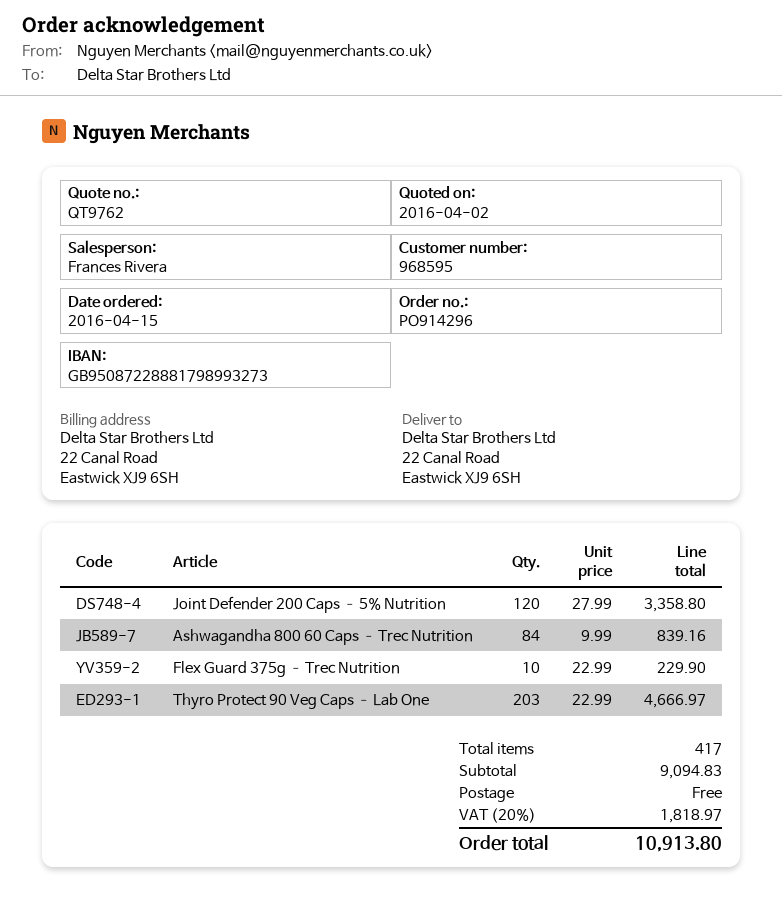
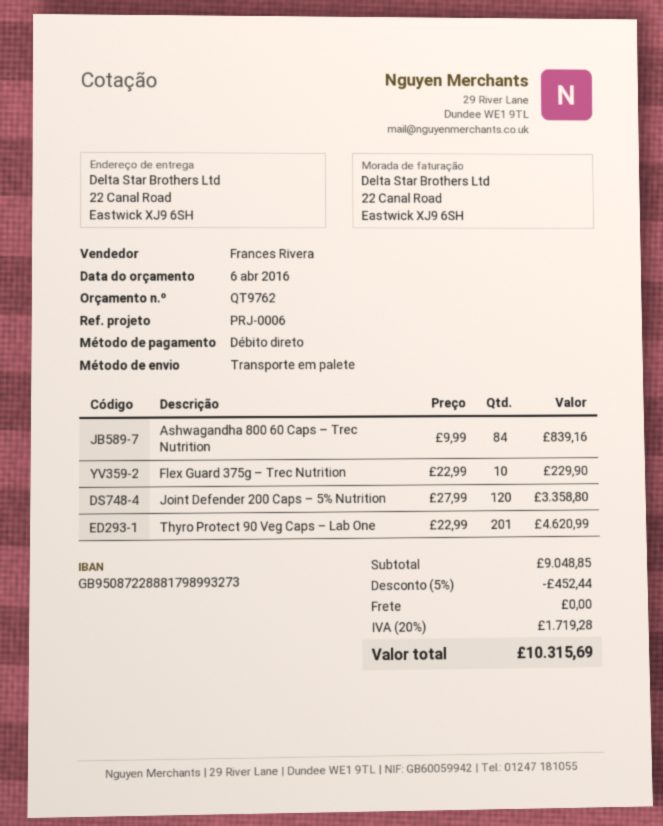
quote date: 2016-04-02 -> 2016-04-06
Thyro Protect 90 Veg Caps – Lab One: 203 x 22.99 = 4666.97 -> 201 x 22.99 = 4620.99
subtotal: 9094.83 -> 9048.85
discount: none -> 5% = 452.44
tax: 20% = 1818.97 -> 20% = 1719.28
total: 10913.80 -> 10315.69

